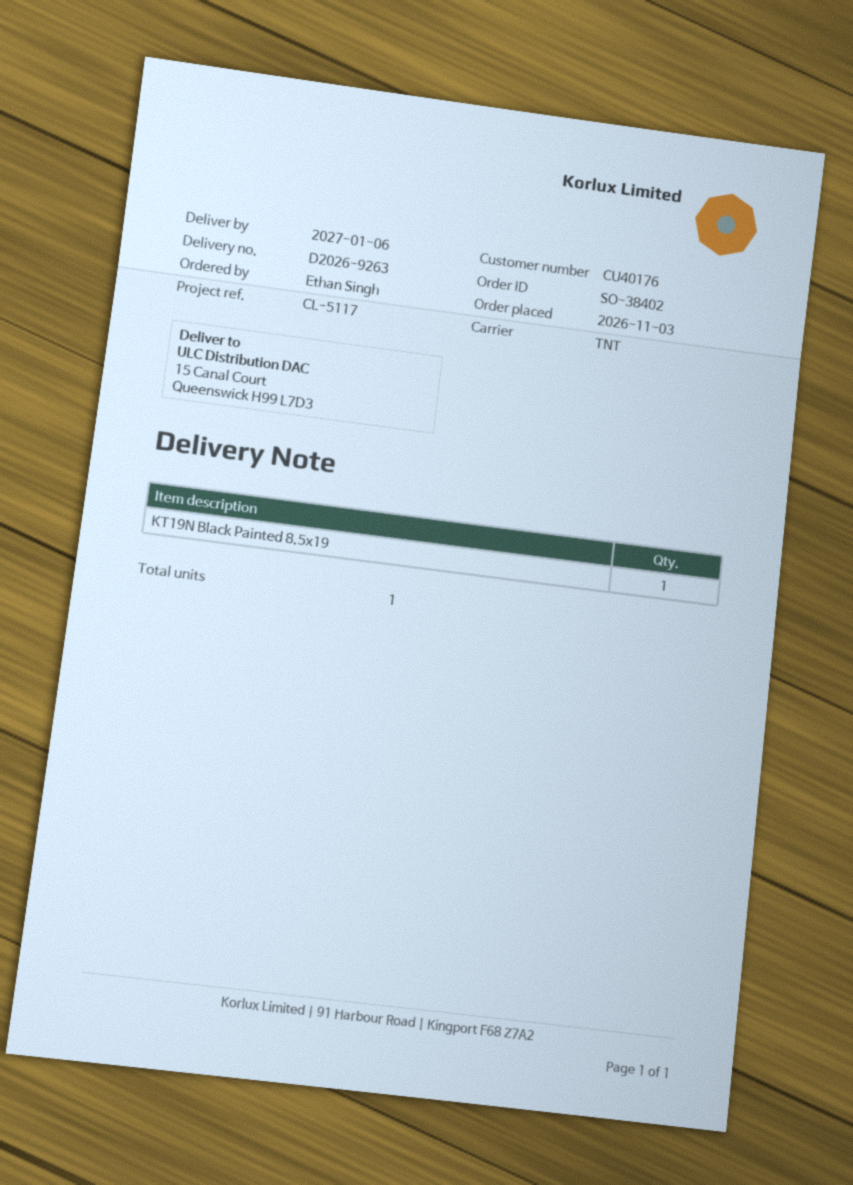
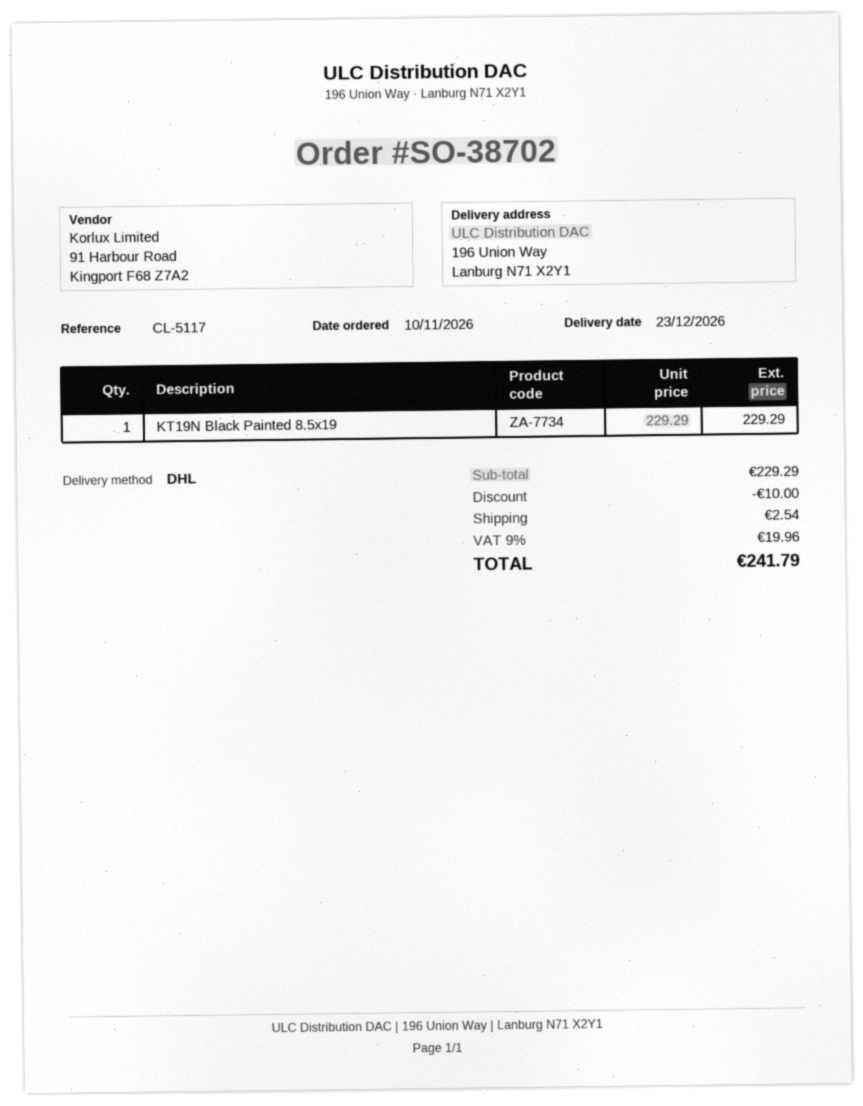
order number: SO-38402 -> SO-38702
order date: 2026-11-03 -> 2026-11-10
delivery date: 2027-01-06 -> 2026-12-23
shipping method: TNT -> DHL
ship to: 15 Canal Court, Queenswick H99 L7D3 -> 196 Union Way, Lanburg N71 X2Y1

